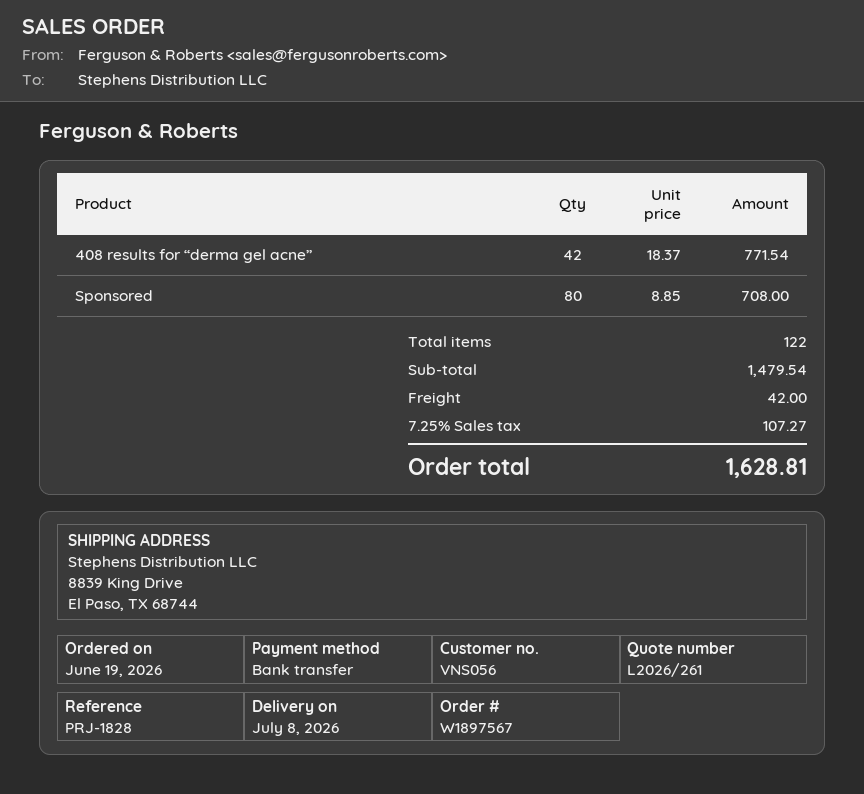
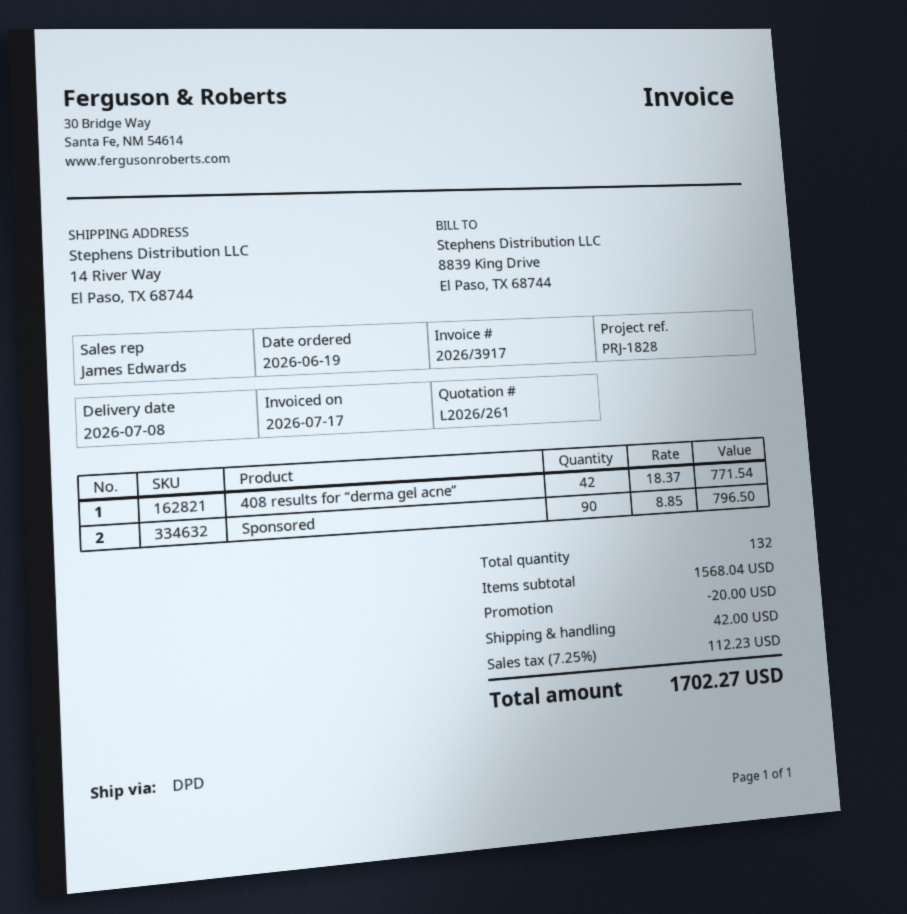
ship to: 8839 King Drive, El Paso, TX 68744 -> 14 River Way, El Paso, TX 68744
Sponsored: 80 x 8.85 = 708.00 -> 90 x 8.85 = 796.50
total quantity: 122 -> 132
subtotal: 1479.54 -> 1568.04
discount: none -> 20.00
tax: 7.25% = 107.27 -> 7.25% = 112.23
total: 1628.81 -> 1702.27

